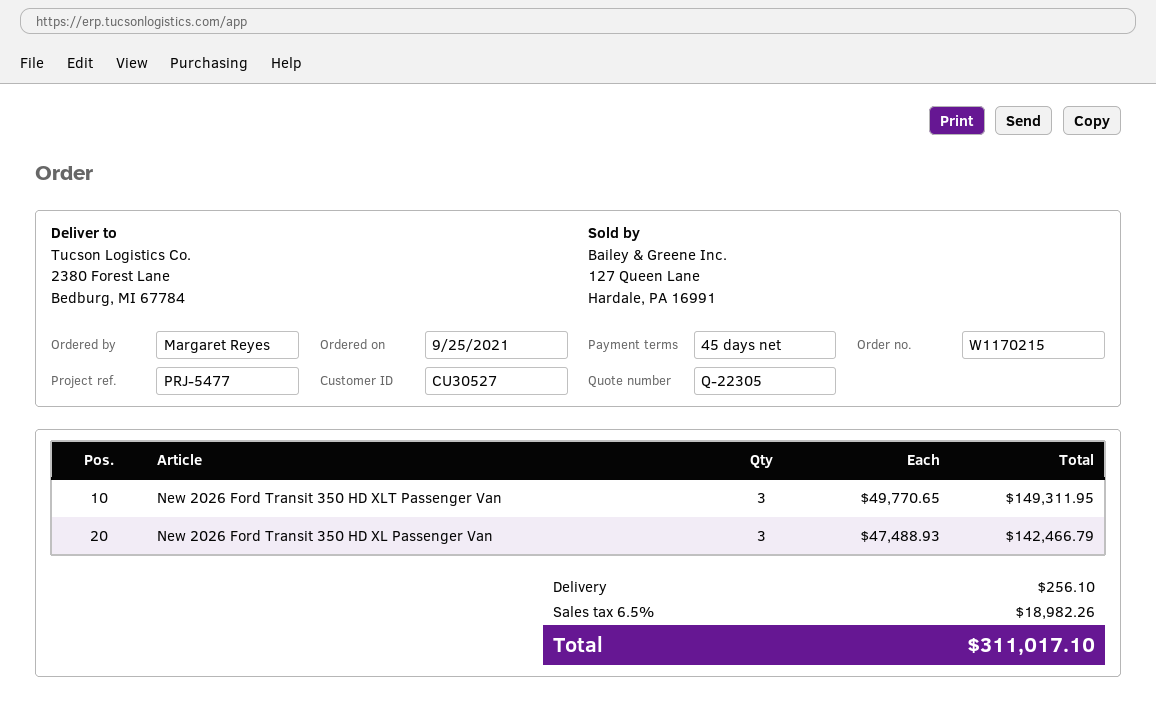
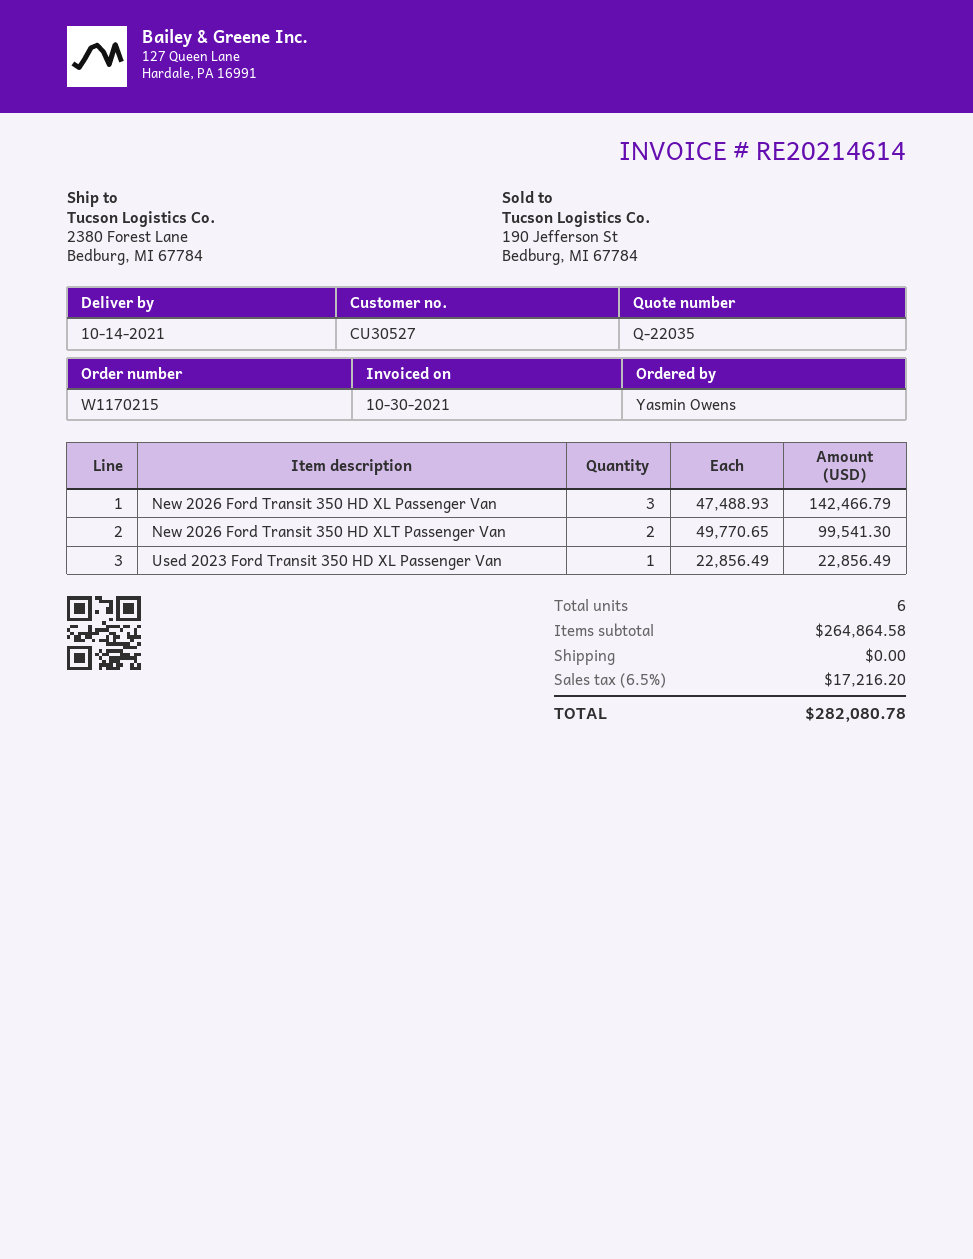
quote number: Q-22305 -> Q-22035
ordered by: Margaret Reyes -> Yasmin Owens
New 2026 Ford Transit 350 HD XLT Passenger Van: 3 x 49770.65 = 149311.95 -> 2 x 49770.65 = 99541.30
Used 2023 Ford Transit 350 HD XL Passenger Van: none -> 1 x 22856.49 = 22856.49
shipping: 256.10 -> 0.00
tax: 6.5% = 18982.26 -> 6.5% = 17216.20
total: 311017.10 -> 282080.78

